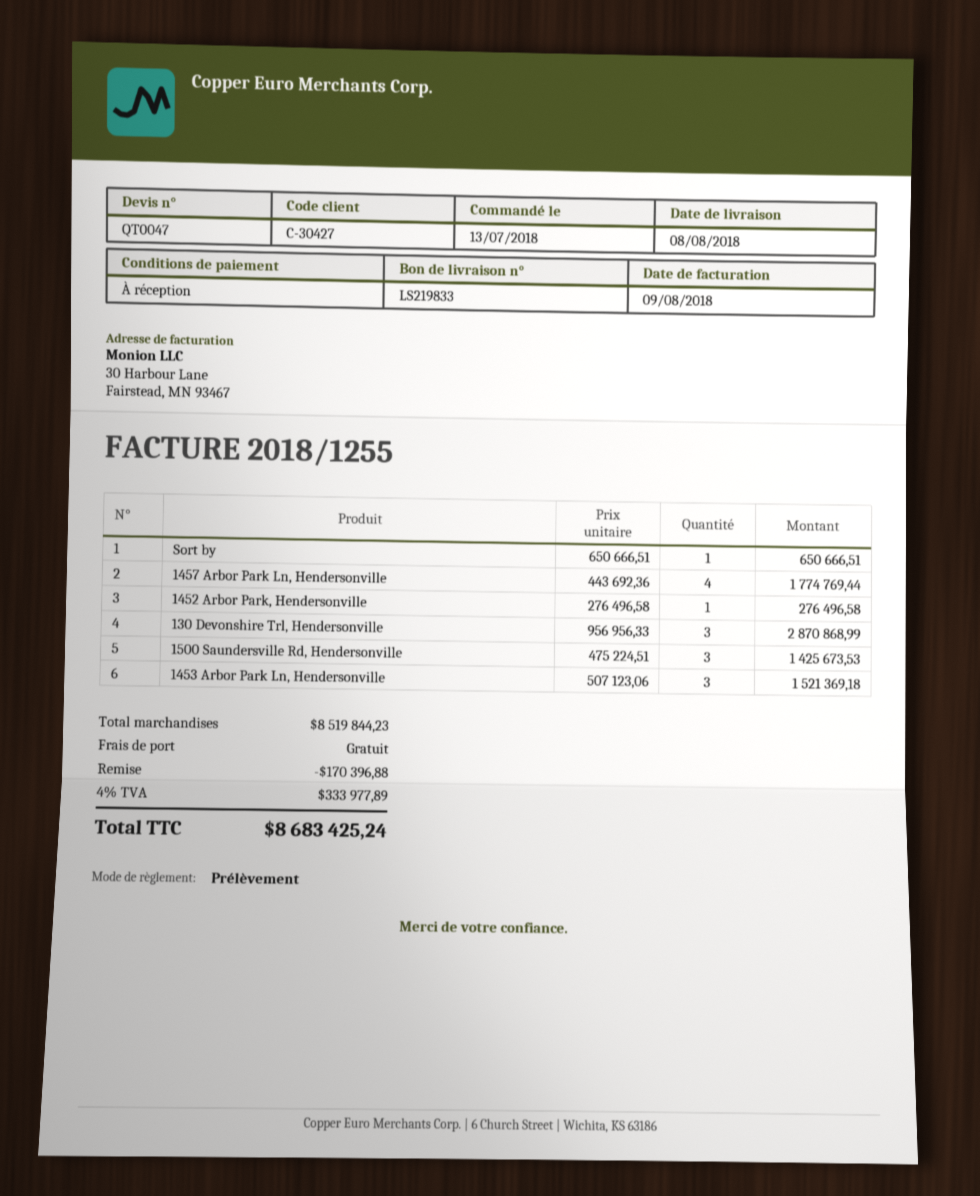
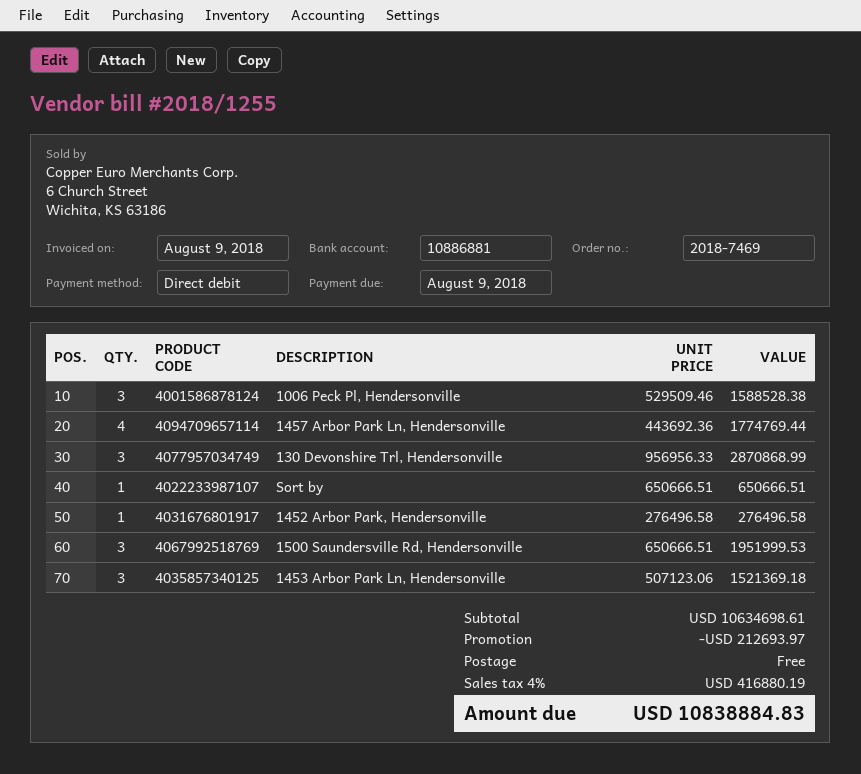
1500 Saundersville Rd, Hendersonville: 3 x 475224.51 = 1425673.53 -> 3 x 650666.51 = 1951999.53
1006 Peck Pl, Hendersonville: none -> 3 x 529509.46 = 1588528.38
subtotal: 8519844.23 -> 10634698.61
discount: 170396.88 -> 212693.97
tax: 4% = 333977.89 -> 4% = 416880.19
total: 8683425.24 -> 10838884.83

